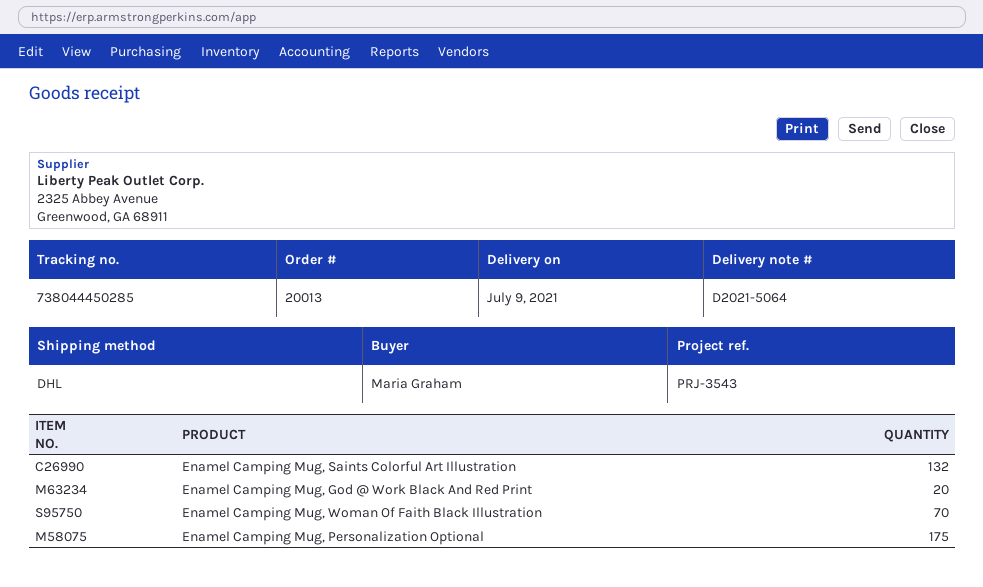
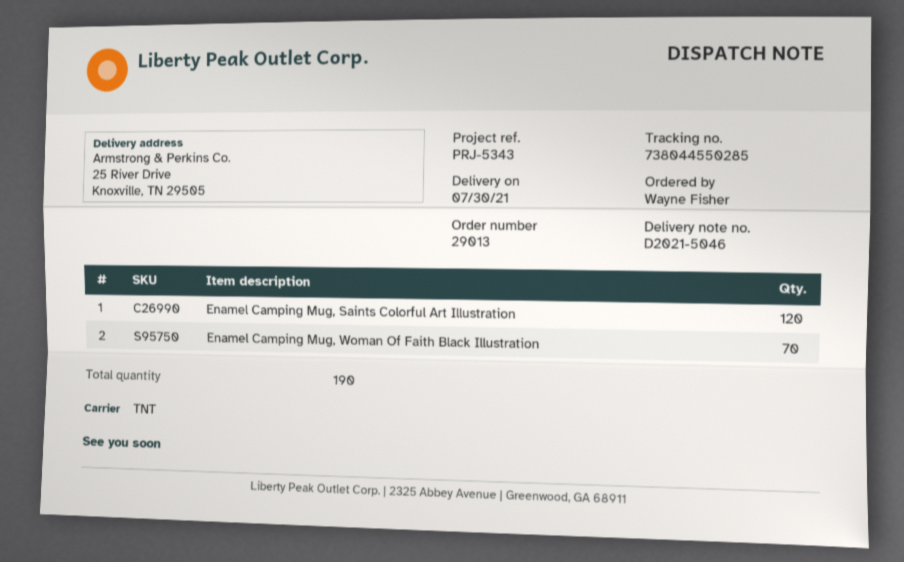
order number: 20013 -> 29013
delivery note number: D2021-5064 -> D2021-5046
delivery date: 2021-07-09 -> 2021-07-30
reference: PRJ-3543 -> PRJ-5343
ordered by: Maria Graham -> Wayne Fisher
shipping method: DHL -> TNT
tracking number: 738044450285 -> 738044550285
Enamel Camping Mug, Saints Colorful Art Illustration: 132 -> 120
Enamel Camping Mug, God @ Work Black And Red Print: 20 -> none
Enamel Camping Mug, Personalization Optional: 175 -> none

